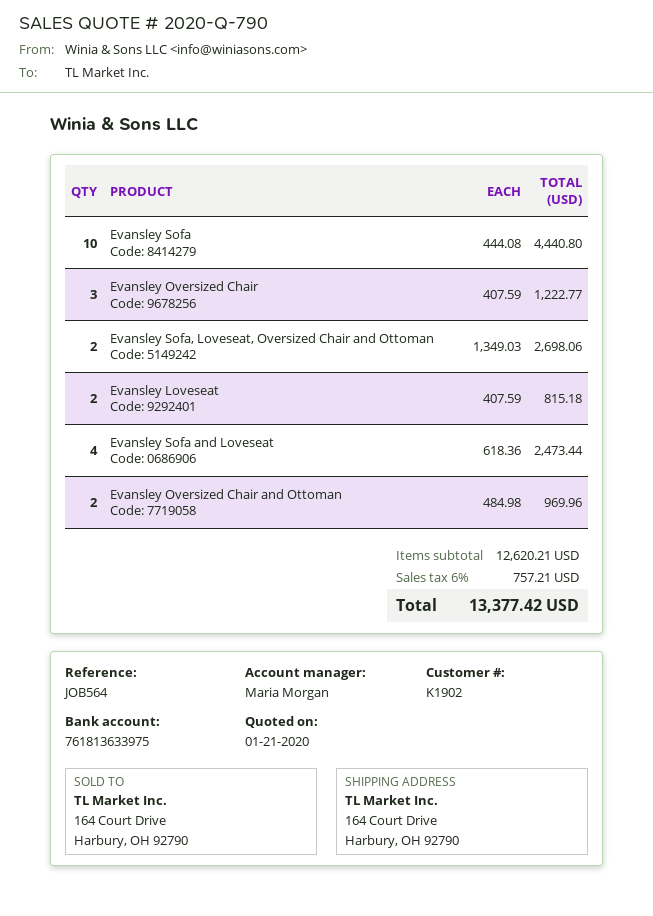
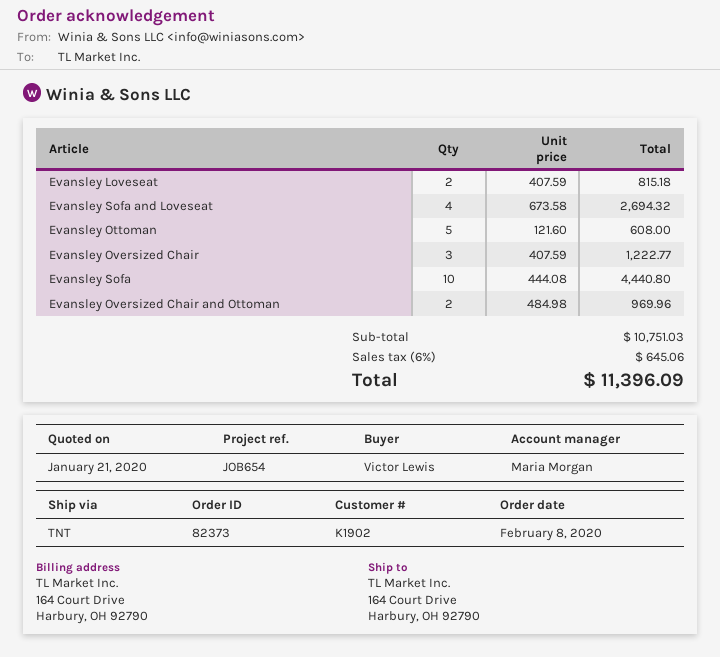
reference: JOB564 -> JOB654
Evansley Sofa, Loveseat, Oversized Chair and Ottoman: 2 x 1349.03 = 2698.06 -> none
Evansley Sofa and Loveseat: 4 x 618.36 = 2473.44 -> 4 x 673.58 = 2694.32
Evansley Ottoman: none -> 5 x 121.60 = 608.00
subtotal: 12620.21 -> 10751.03
tax: 6% = 757.21 -> 6% = 645.06
total: 13377.42 -> 11396.09

